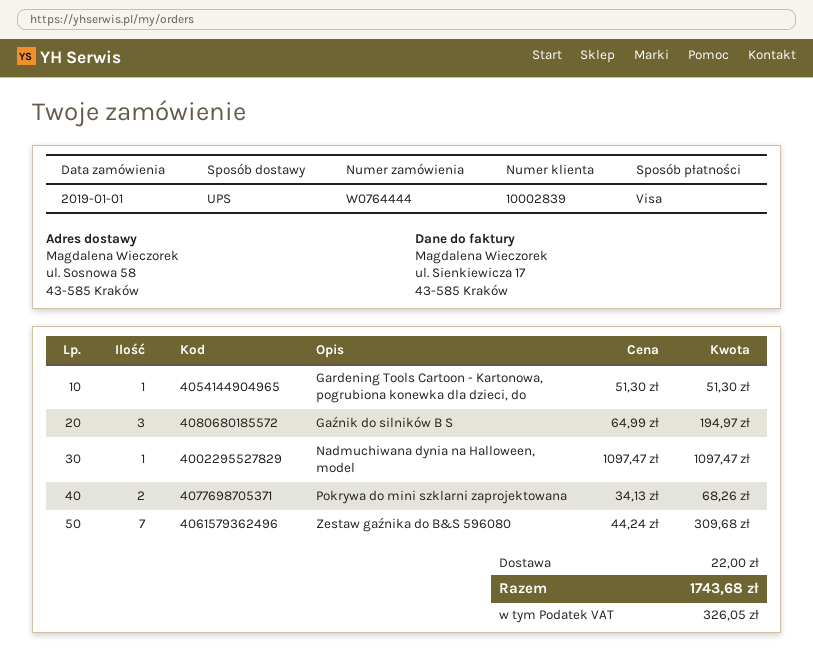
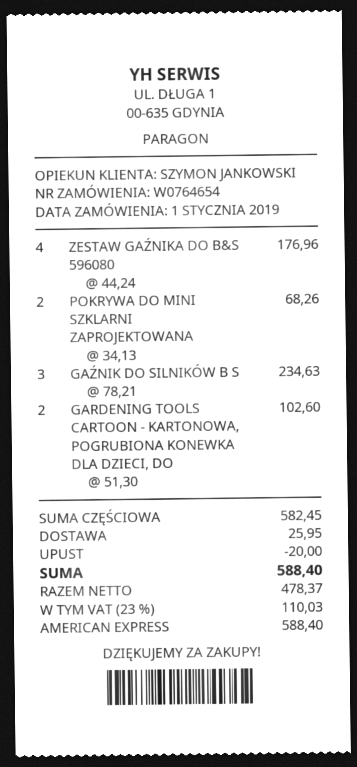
order number: W0764444 -> W0764654
payment method: Visa -> American Express
Gardening Tools Cartoon - Kartonowa, pogrubiona konewka dla dzieci, do: 1 x 51.30 = 51.30 -> 2 x 51.30 = 102.60
Gaźnik do silników B S: 3 x 64.99 = 194.97 -> 3 x 78.21 = 234.63
Nadmuchiwana dynia na Halloween, model: 1 x 1097.47 = 1097.47 -> none
Zestaw gaźnika do B&S 596080: 7 x 44.24 = 309.68 -> 4 x 44.24 = 176.96
discount: none -> 20.00
shipping: 22.00 -> 25.95
tax: 326.05 -> 110.03
total: 1743.68 -> 588.40

